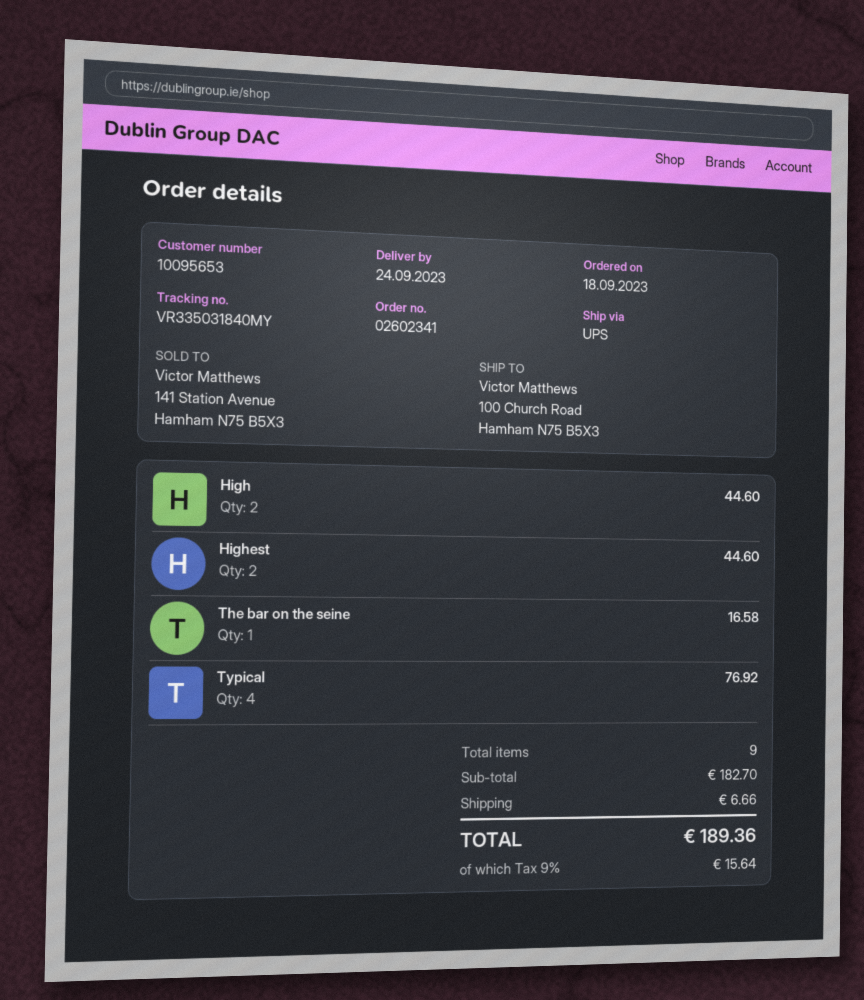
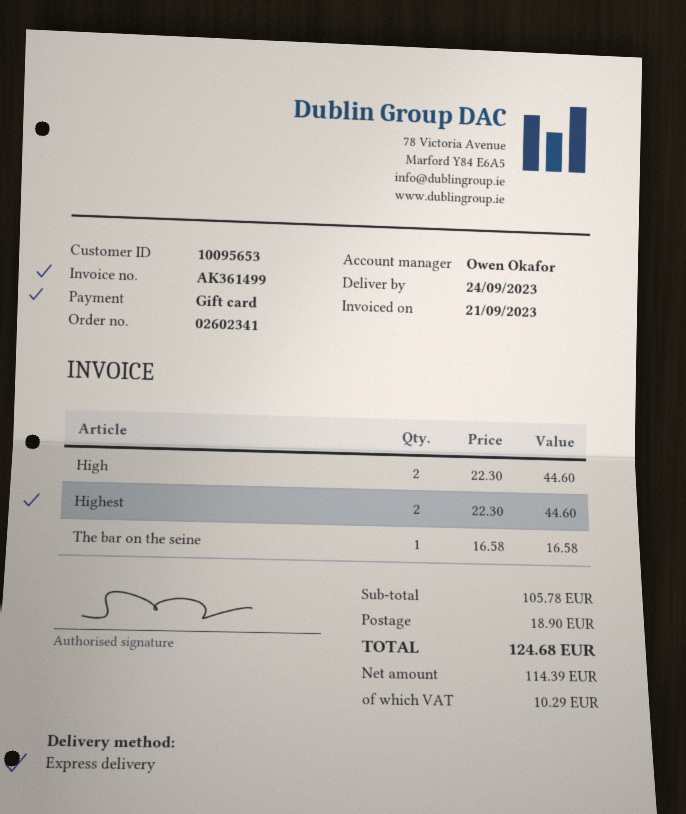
shipping method: UPS -> express
Typical: 4 for 76.92 -> none
subtotal: 182.70 -> 105.78
shipping: 6.66 -> 18.90
tax: 15.64 -> 10.29
total: 189.36 -> 124.68

